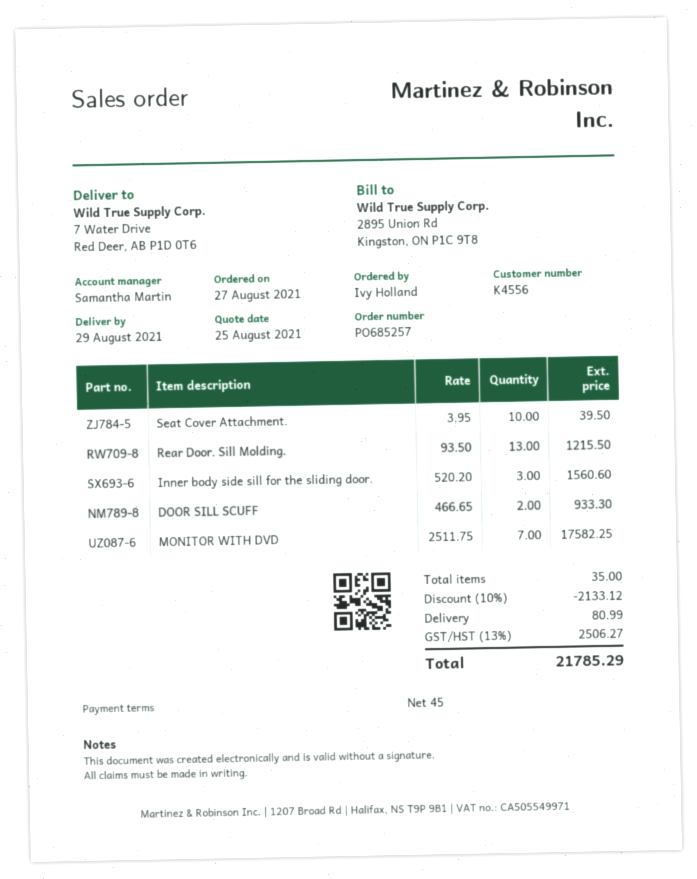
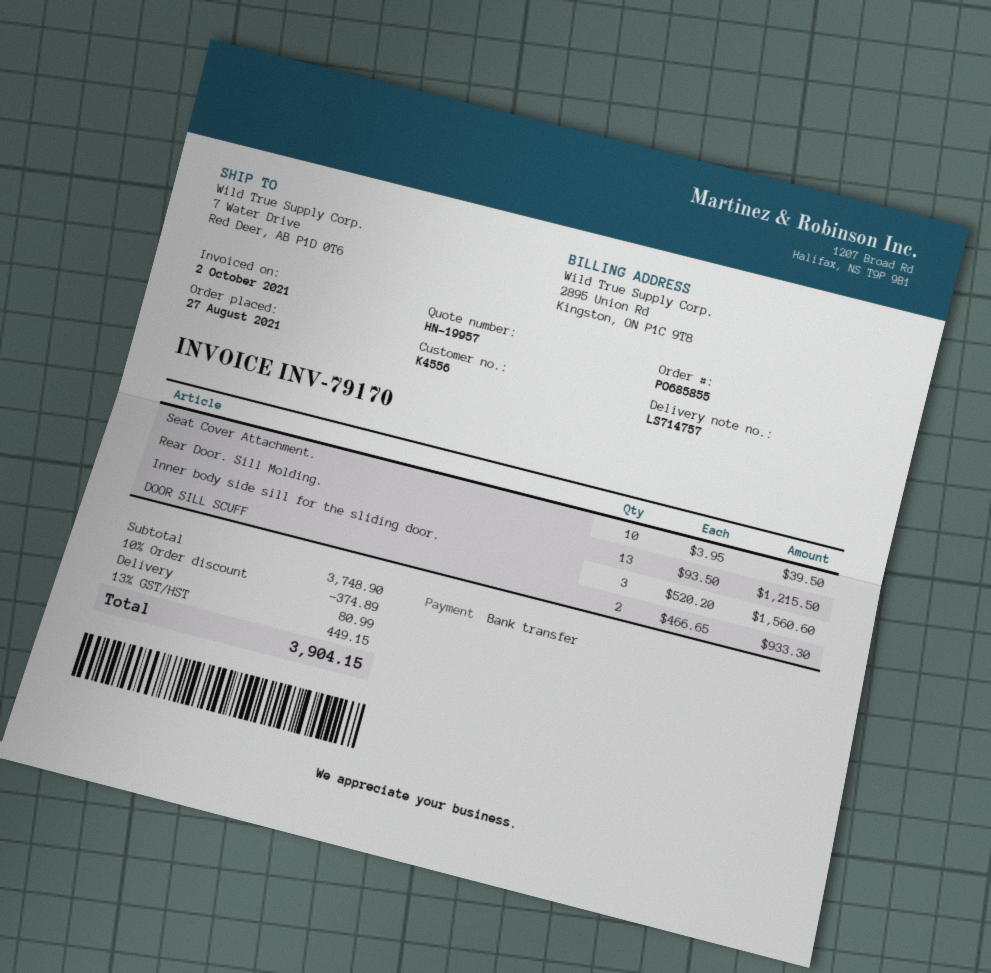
order number: PO685257 -> PO685855
MONITOR WITH DVD: 7 x 2511.75 = 17582.25 -> none
discount: 10% = 2133.12 -> 10% = 374.89
tax: 13% = 2506.27 -> 13% = 449.15
total: 21785.29 -> 3904.15

